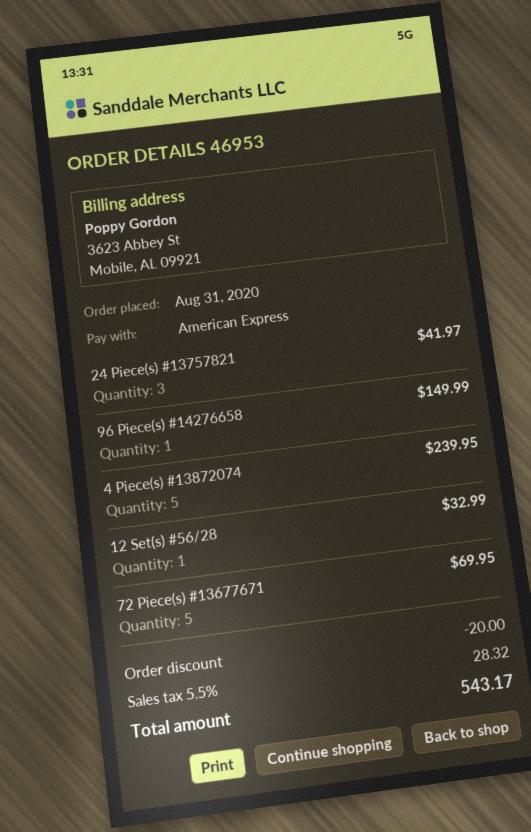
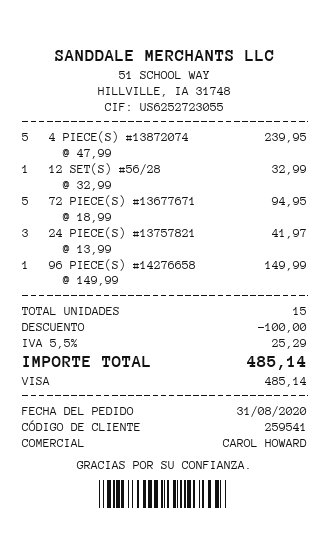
payment method: American Express -> Visa
72 Piece(s) #13677671: 5 for 69.95 -> 5 for 94.95
discount: 20.00 -> 100.00
tax: 5.5% = 28.32 -> 5.5% = 25.29
total: 543.17 -> 485.14

